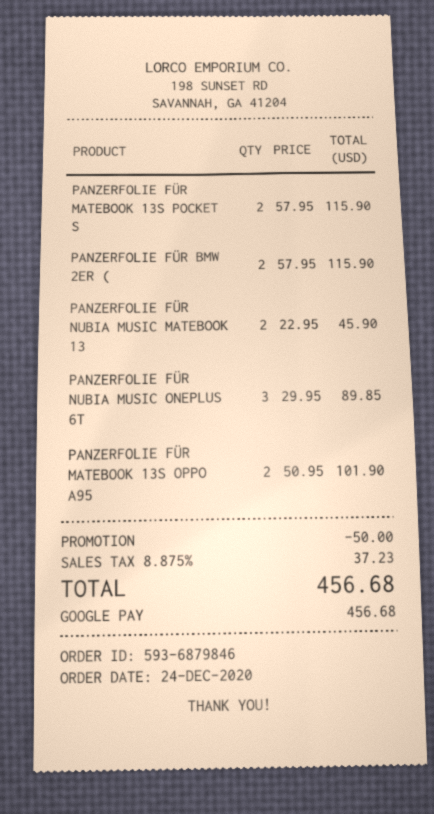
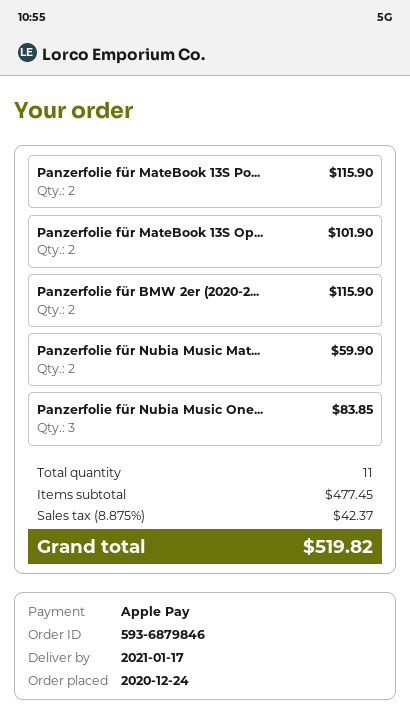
payment method: Google Pay -> Apple Pay
PANZERFOLIE FÜR NUBIA MUSIC MATEBOOK 13: 2 for 45.90 -> 2 for 59.90
PANZERFOLIE FÜR NUBIA MUSIC ONEPLUS 6T: 3 for 89.85 -> 3 for 83.85
discount: 50.00 -> none
tax: 8.875% = 37.23 -> 8.875% = 42.37
total: 456.68 -> 519.82

